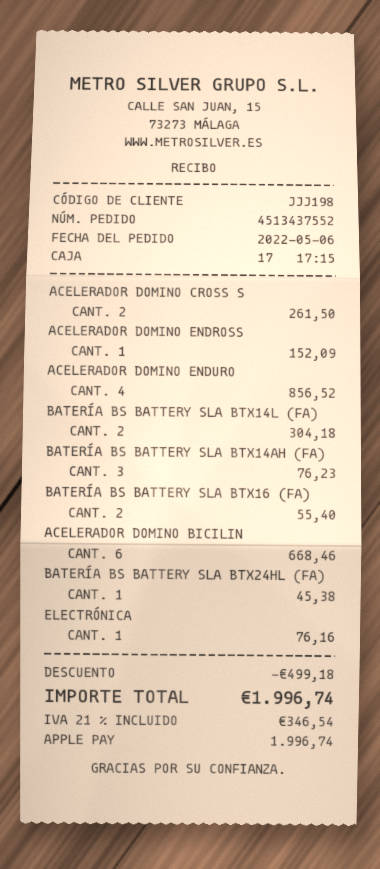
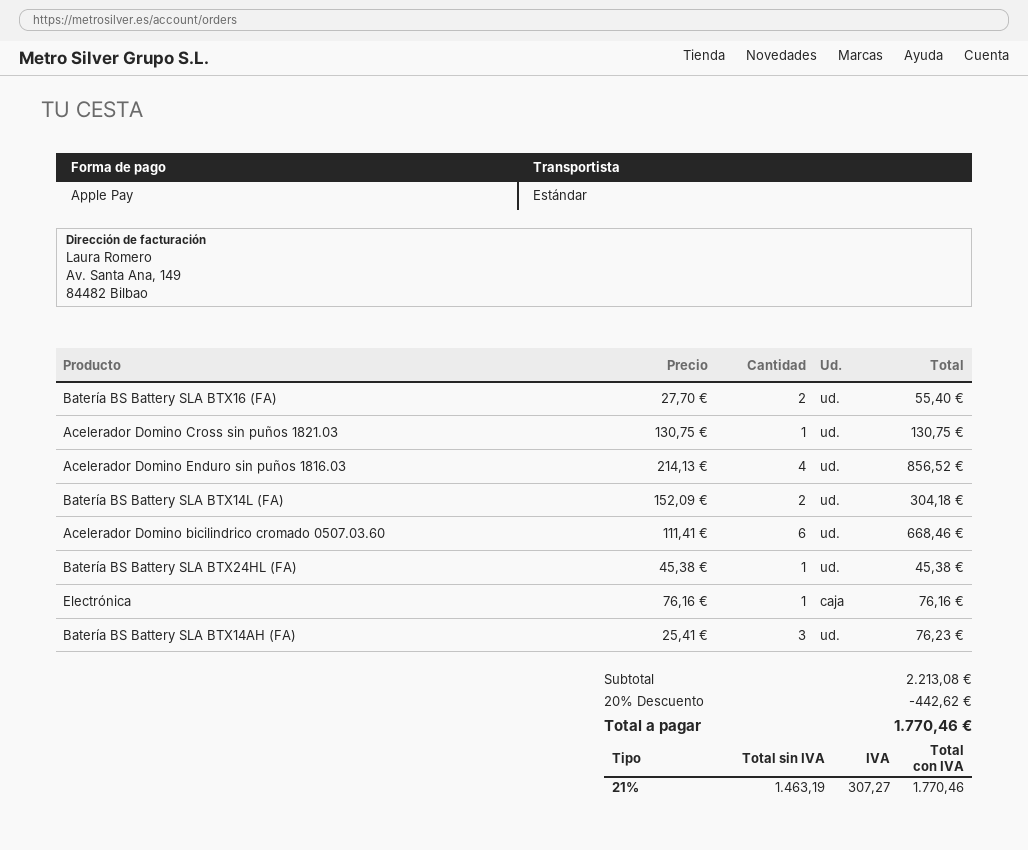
ACELERADOR DOMINO CROSS S: 2 for 261.50 -> 1 for 130.75
ACELERADOR DOMINO ENDROSS: 1 for 152.09 -> none
discount: 499.18 -> 442.62
tax: 21% = 346.54 -> 21% = 307.27
total: 1996.74 -> 1770.46

